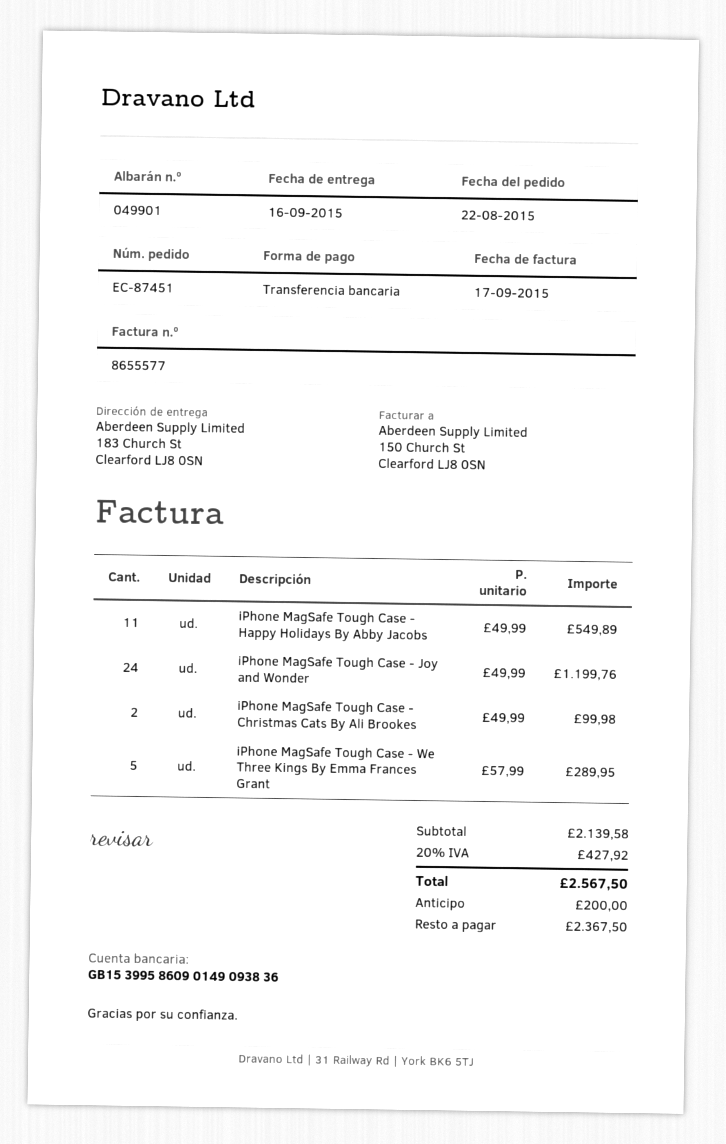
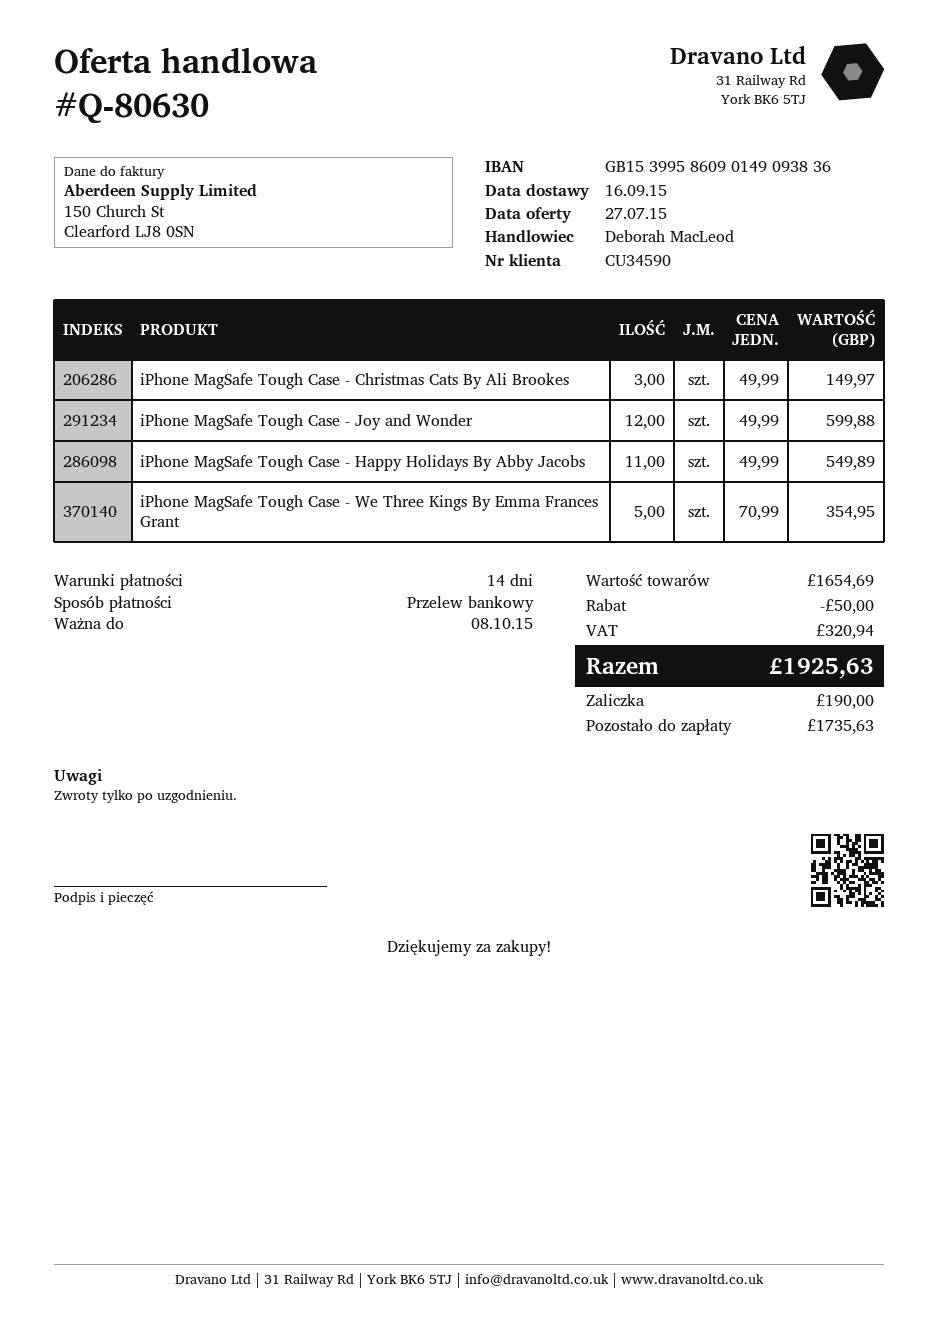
iPhone MagSafe Tough Case - Joy and Wonder: 24 x 49.99 = 1199.76 -> 12 x 49.99 = 599.88
iPhone MagSafe Tough Case - Christmas Cats By Ali Brookes: 2 x 49.99 = 99.98 -> 3 x 49.99 = 149.97
iPhone MagSafe Tough Case - We Three Kings By Emma Frances Grant: 5 x 57.99 = 289.95 -> 5 x 70.99 = 354.95
subtotal: 2139.58 -> 1654.69
discount: none -> 50.00
tax: 427.92 -> 320.94
total: 2567.50 -> 1925.63
deposit: 200.00 -> 190.00
balance: 2367.50 -> 1735.63

